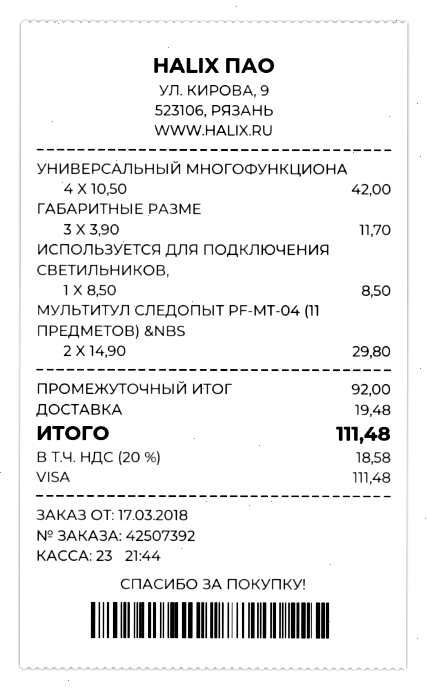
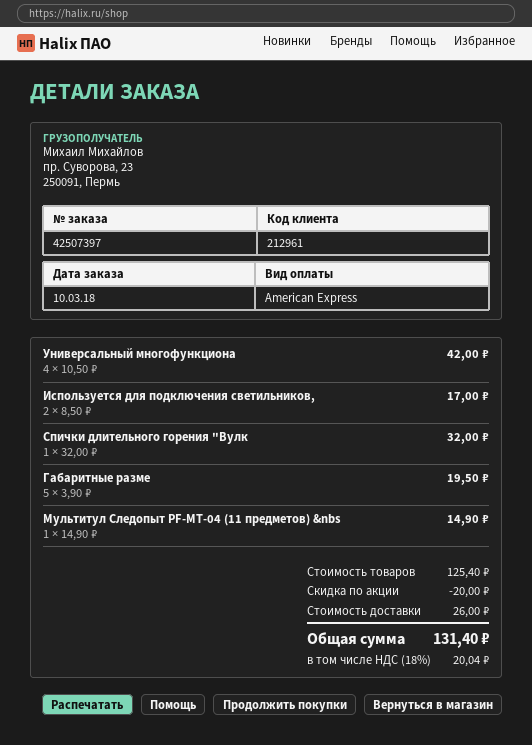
order number: 42507392 -> 42507397
order date: 2018-03-17 -> 2018-03-10
payment method: Visa -> American Express
ГАБАРИТНЫЕ РАЗМЕ: 3 x 3.90 = 11.70 -> 5 x 3.90 = 19.50
ИСПОЛЬЗУЕТСЯ ДЛЯ ПОДКЛЮЧЕНИЯ СВЕТИЛЬНИКОВ,: 1 x 8.50 = 8.50 -> 2 x 8.50 = 17.00
МУЛЬТИТУЛ СЛЕДОПЫТ PF-MT-04 (11 ПРЕДМЕТОВ) &NBS: 2 x 14.90 = 29.80 -> 1 x 14.90 = 14.90
Спички длительного горения "Вулк: none -> 1 x 32.00 = 32.00
subtotal: 92.00 -> 125.40
discount: none -> 20.00
shipping: 19.48 -> 26.00
tax: 20% = 18.58 -> 18% = 20.04
total: 111.48 -> 131.40

